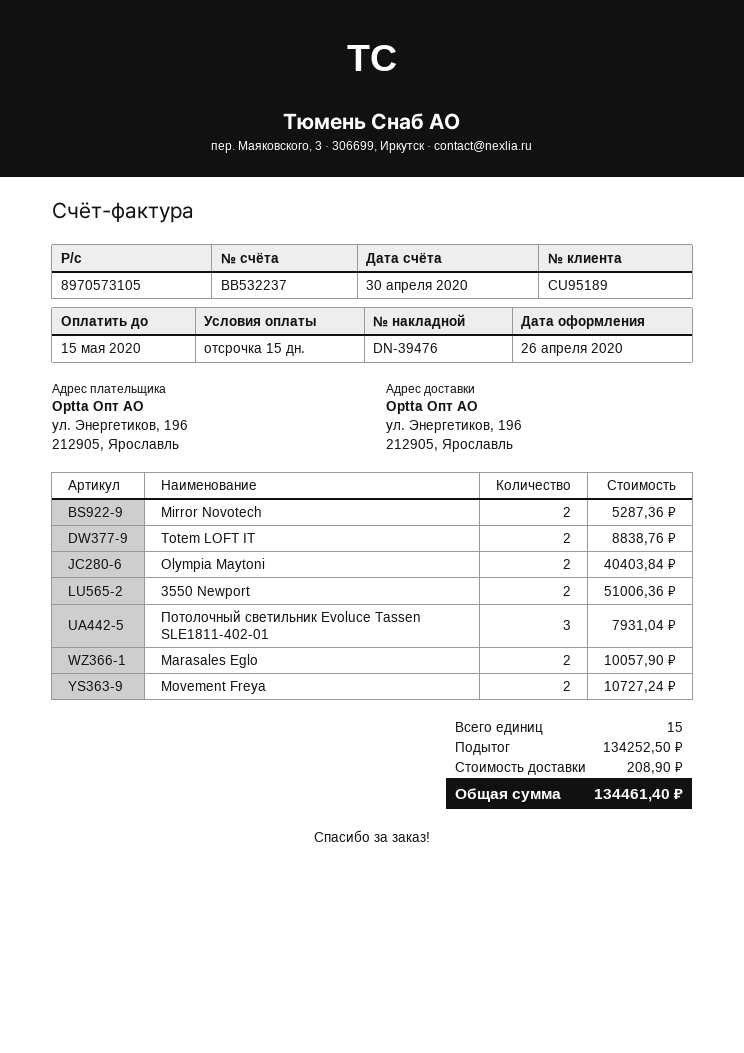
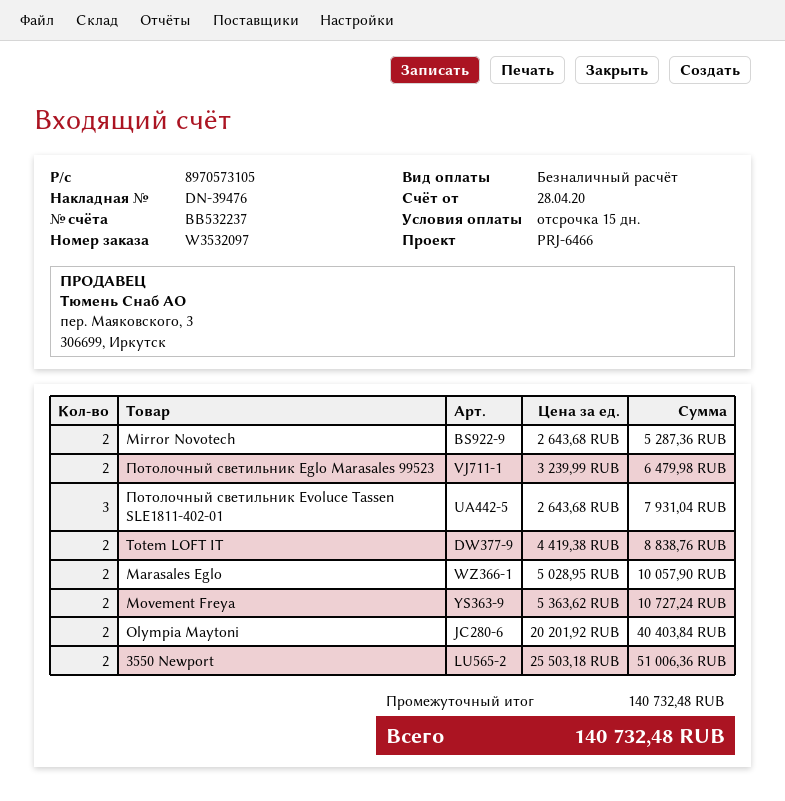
invoice date: 2020-04-30 -> 2020-04-28
Потолочный светильник Eglo Marasales 99523: none -> 2 for 6479.98
subtotal: 134252.50 -> 140732.48
shipping: 208.90 -> none
total: 134461.40 -> 140732.48

